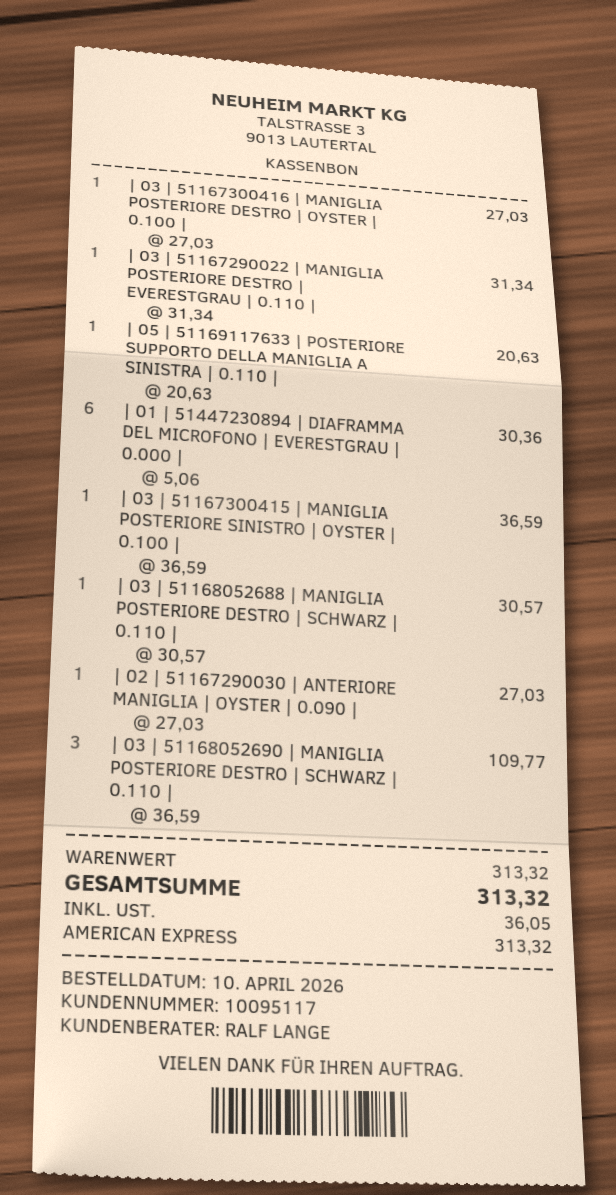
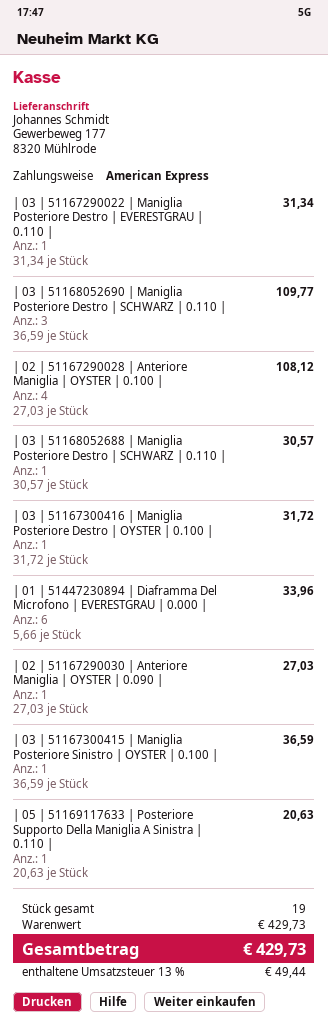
| 03 | 51167300416 | MANIGLIA POSTERIORE DESTRO | OYSTER | 0.100 |: 1 x 27.03 = 27.03 -> 1 x 31.72 = 31.72
| 01 | 51447230894 | DIAFRAMMA DEL MICROFONO | EVERESTGRAU | 0.000 |: 6 x 5.06 = 30.36 -> 6 x 5.66 = 33.96
| 02 | 51167290028 | Anteriore Maniglia | OYSTER | 0.100 |: none -> 4 x 27.03 = 108.12
subtotal: 313.32 -> 429.73
tax: 36.05 -> 49.44
total: 313.32 -> 429.73

